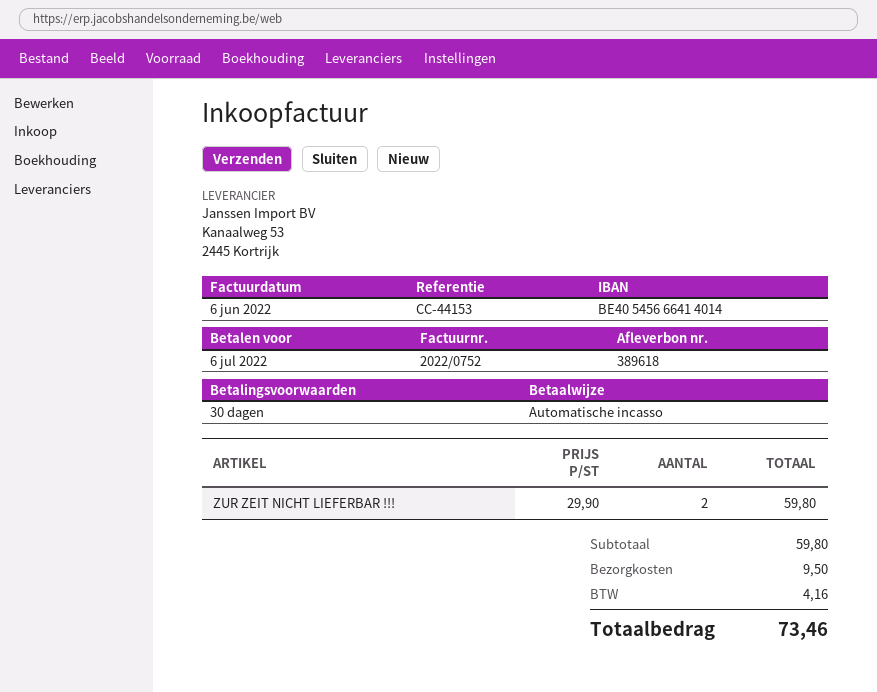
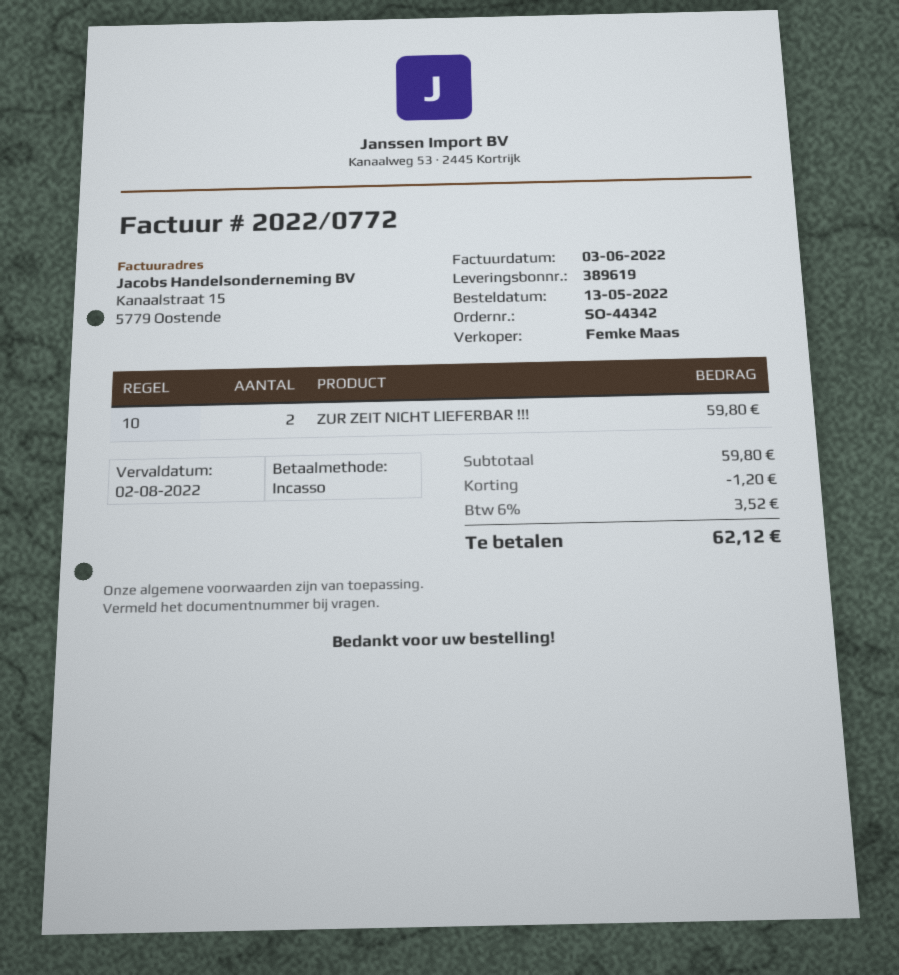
delivery note number: 389618 -> 389619
invoice number: 2022/0752 -> 2022/0772
invoice date: 2022-06-06 -> 2022-06-03
due date: 2022-07-06 -> 2022-08-02
discount: none -> 1.20
shipping: 9.50 -> none
tax: 4.16 -> 3.52
total: 73.46 -> 62.12

